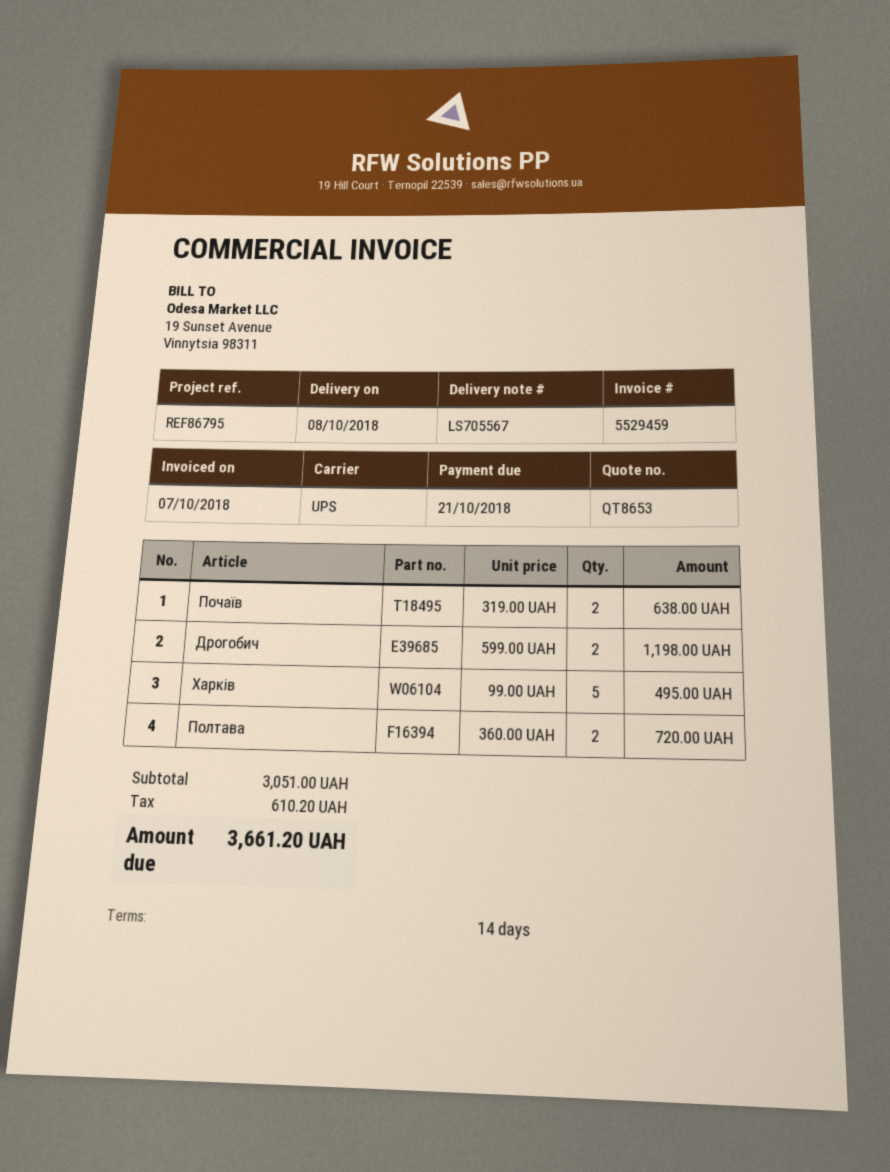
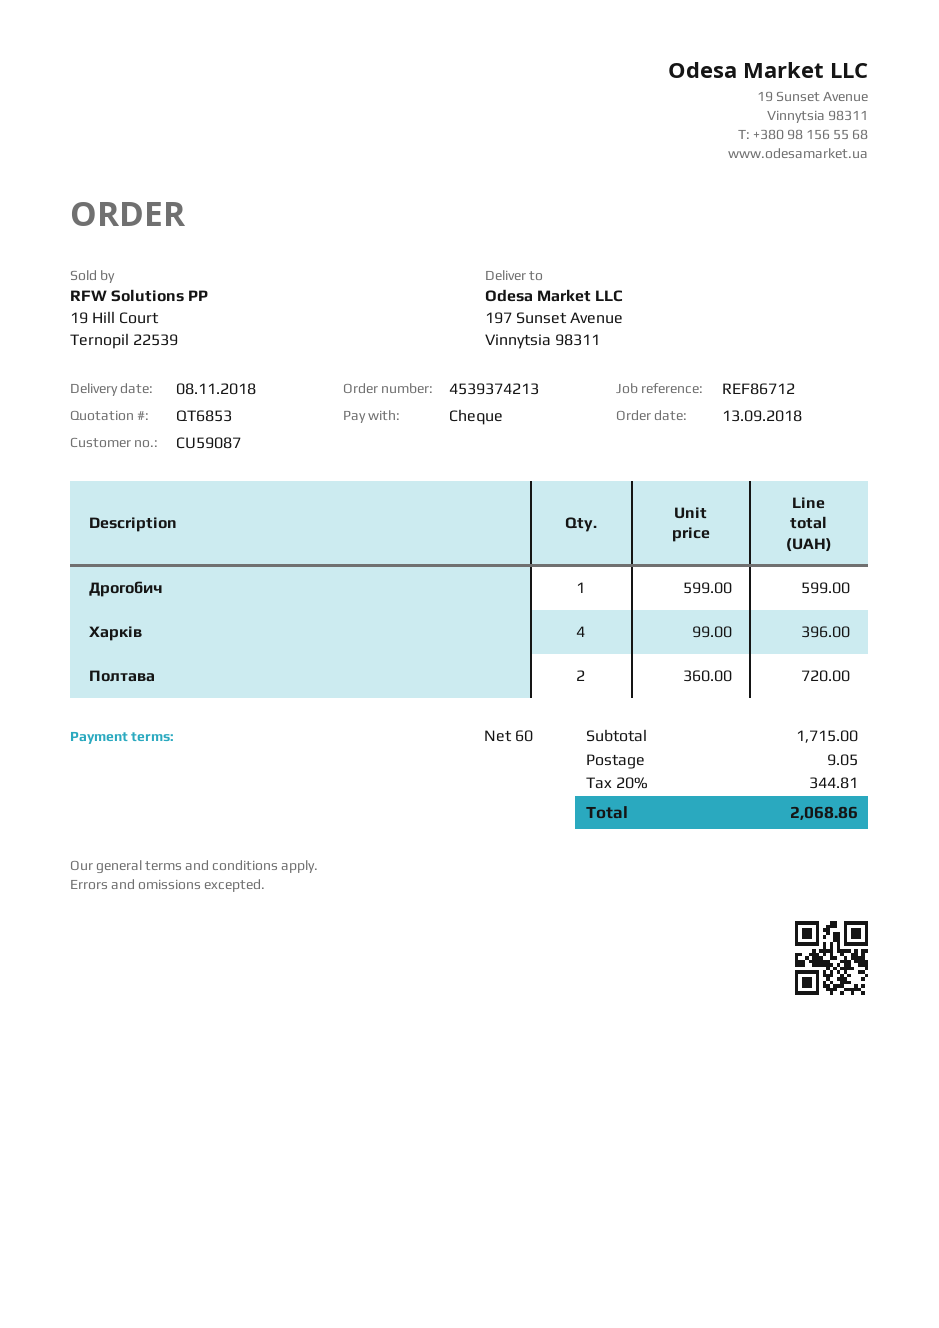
quote number: QT8653 -> QT6853
delivery date: 2018-10-08 -> 2018-11-08
payment terms: 14 days -> 60 days
reference: REF86795 -> REF86712
Почаїв: 2 x 319.00 = 638.00 -> none
Дрогобич: 2 x 599.00 = 1198.00 -> 1 x 599.00 = 599.00
Харків: 5 x 99.00 = 495.00 -> 4 x 99.00 = 396.00
subtotal: 3051.00 -> 1715.00
shipping: none -> 9.05
tax: 610.20 -> 344.81
total: 3661.20 -> 2068.86

